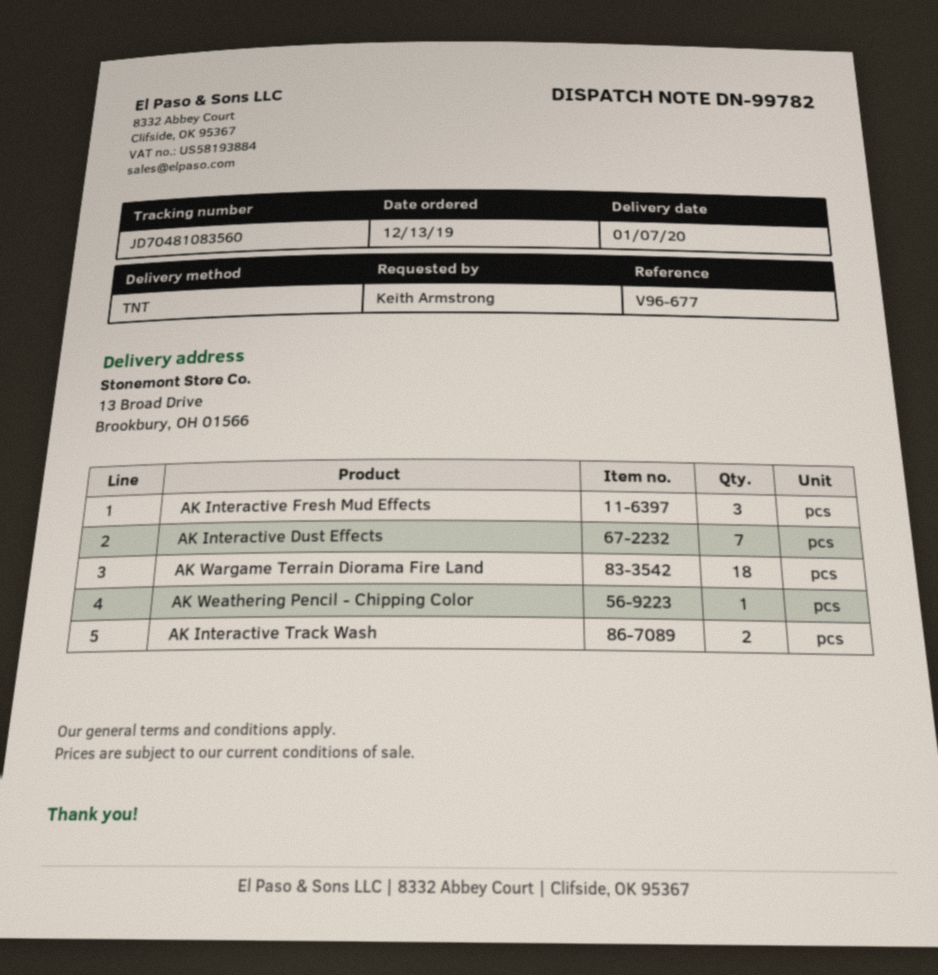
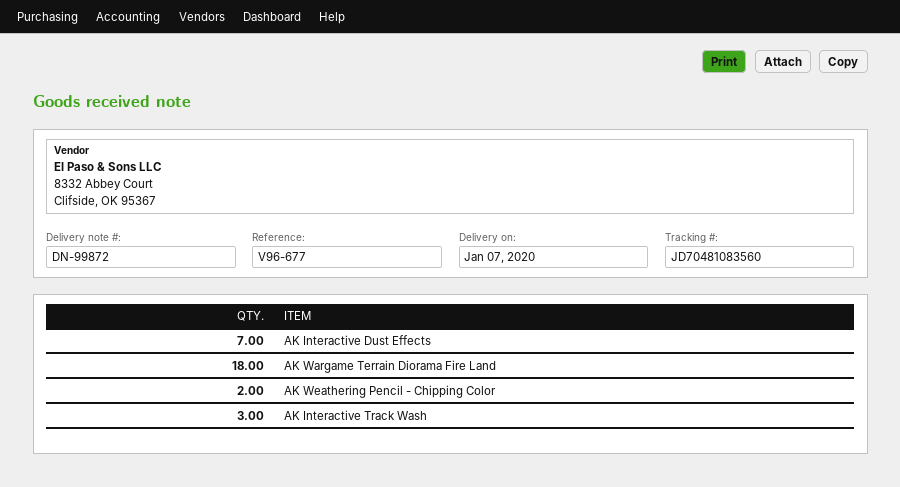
delivery note number: DN-99782 -> DN-99872
AK Interactive Fresh Mud Effects: 3 -> none
AK Weathering Pencil - Chipping Color: 1 -> 2
AK Interactive Track Wash: 2 -> 3

